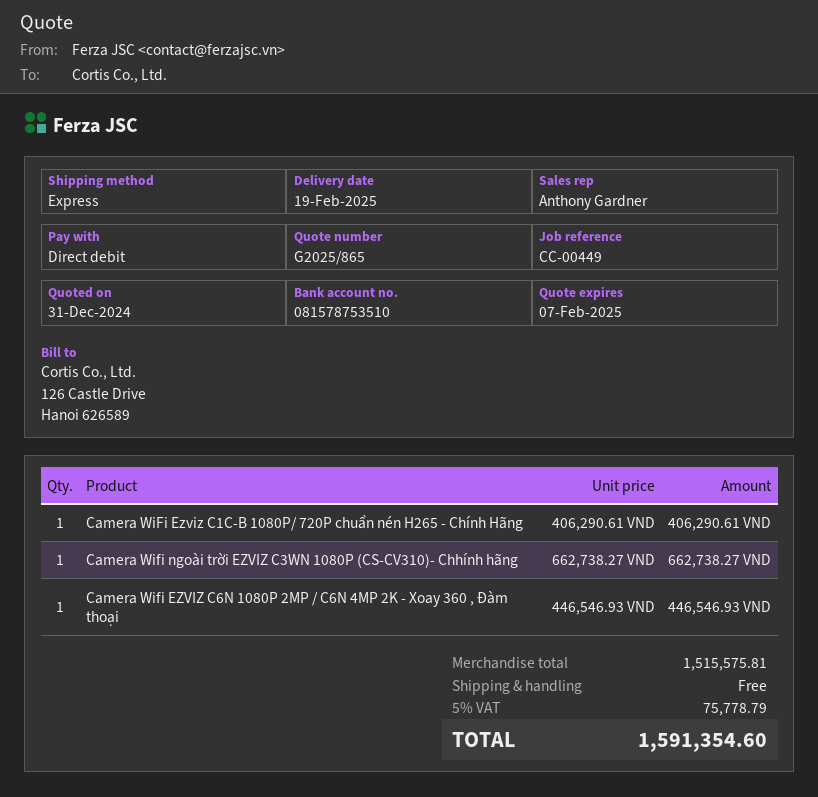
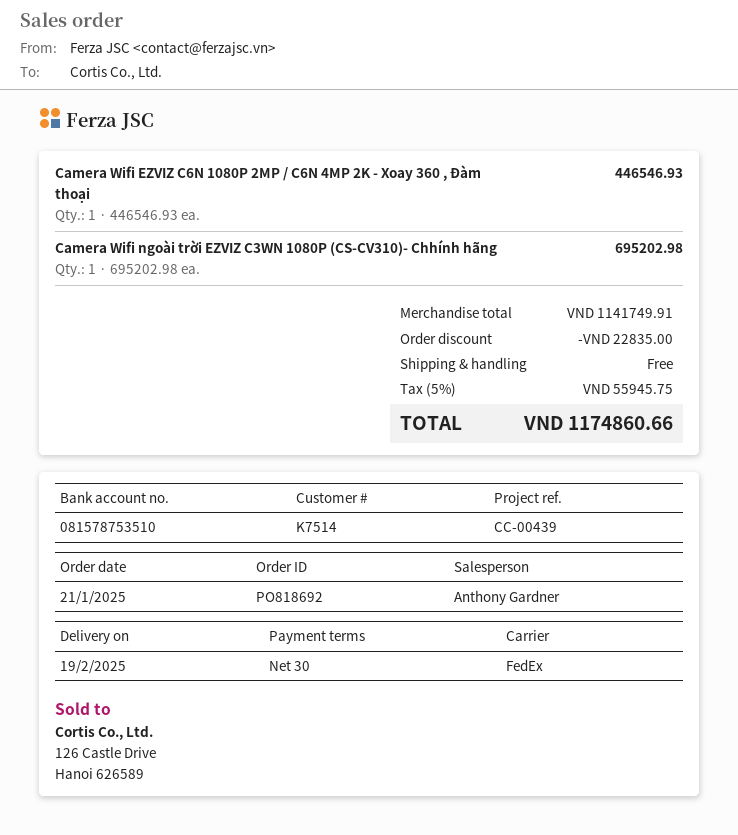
reference: CC-00449 -> CC-00439
shipping method: express -> FedEx
Camera WiFi Ezviz C1C-B 1080P/ 720P chuẩn nén H265 - Chính Hãng: 1 x 406290.61 = 406290.61 -> none
Camera Wifi ngoài trời EZVIZ C3WN 1080P (CS-CV310)- Chhính hãng: 1 x 662738.27 = 662738.27 -> 1 x 695202.98 = 695202.98
subtotal: 1515575.81 -> 1141749.91
discount: none -> 22835.00
tax: 5% = 75778.79 -> 5% = 55945.75
total: 1591354.60 -> 1174860.66

